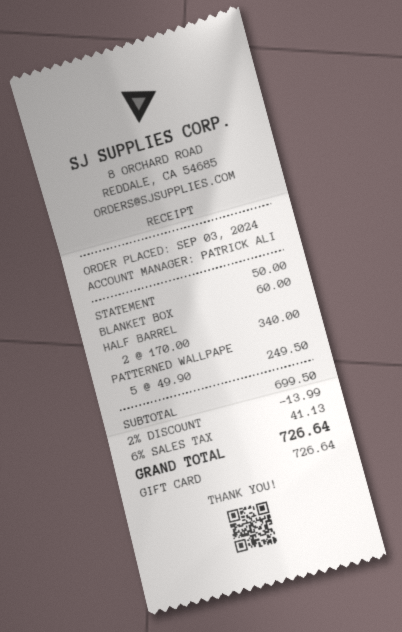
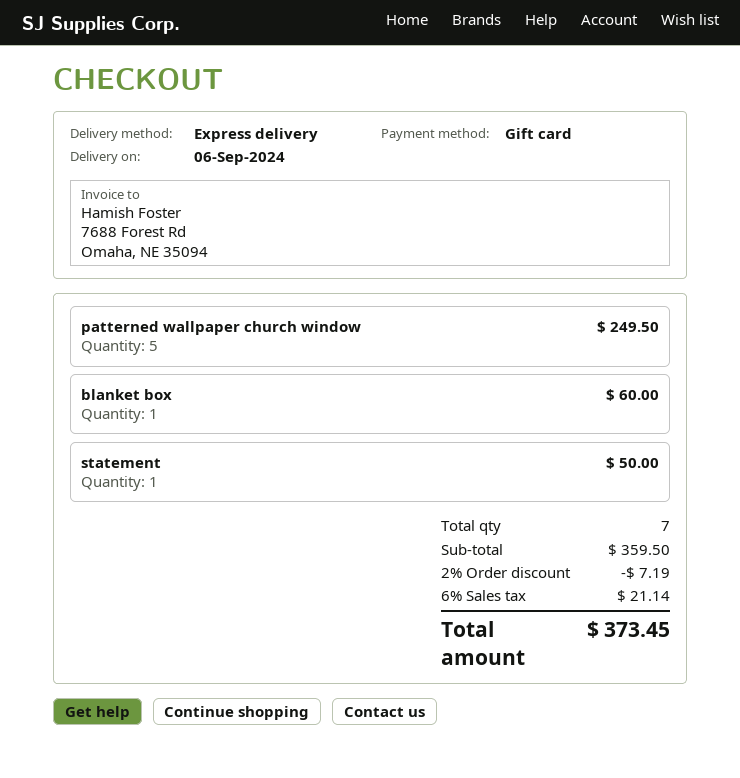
HALF BARREL: 2 for 340.00 -> none
subtotal: 699.50 -> 359.50
discount: 2% = 13.99 -> 2% = 7.19
tax: 6% = 41.13 -> 6% = 21.14
total: 726.64 -> 373.45

